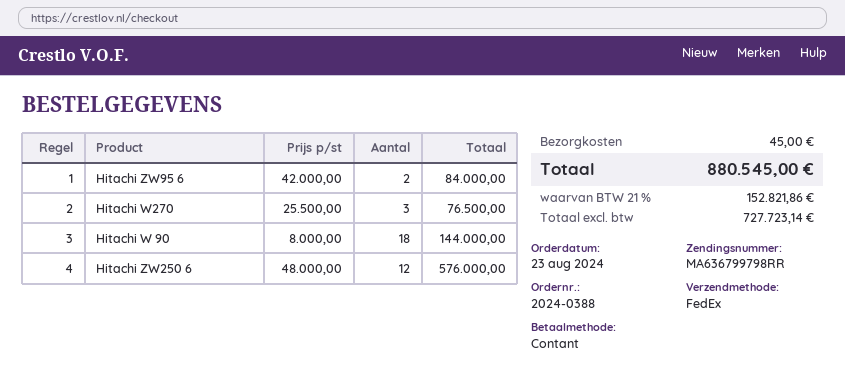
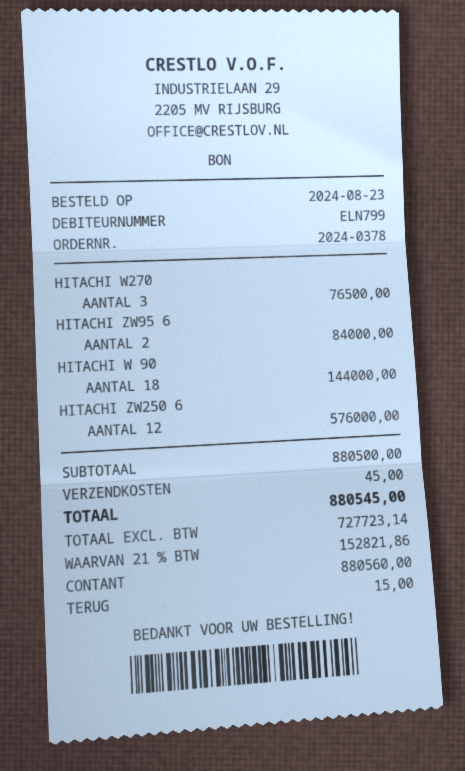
order number: 2024-0388 -> 2024-0378

